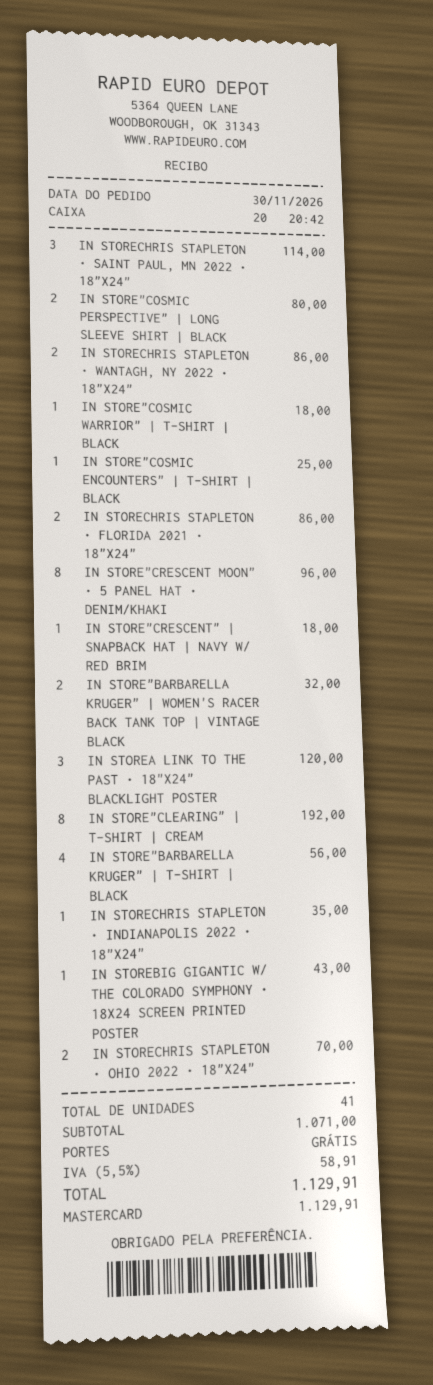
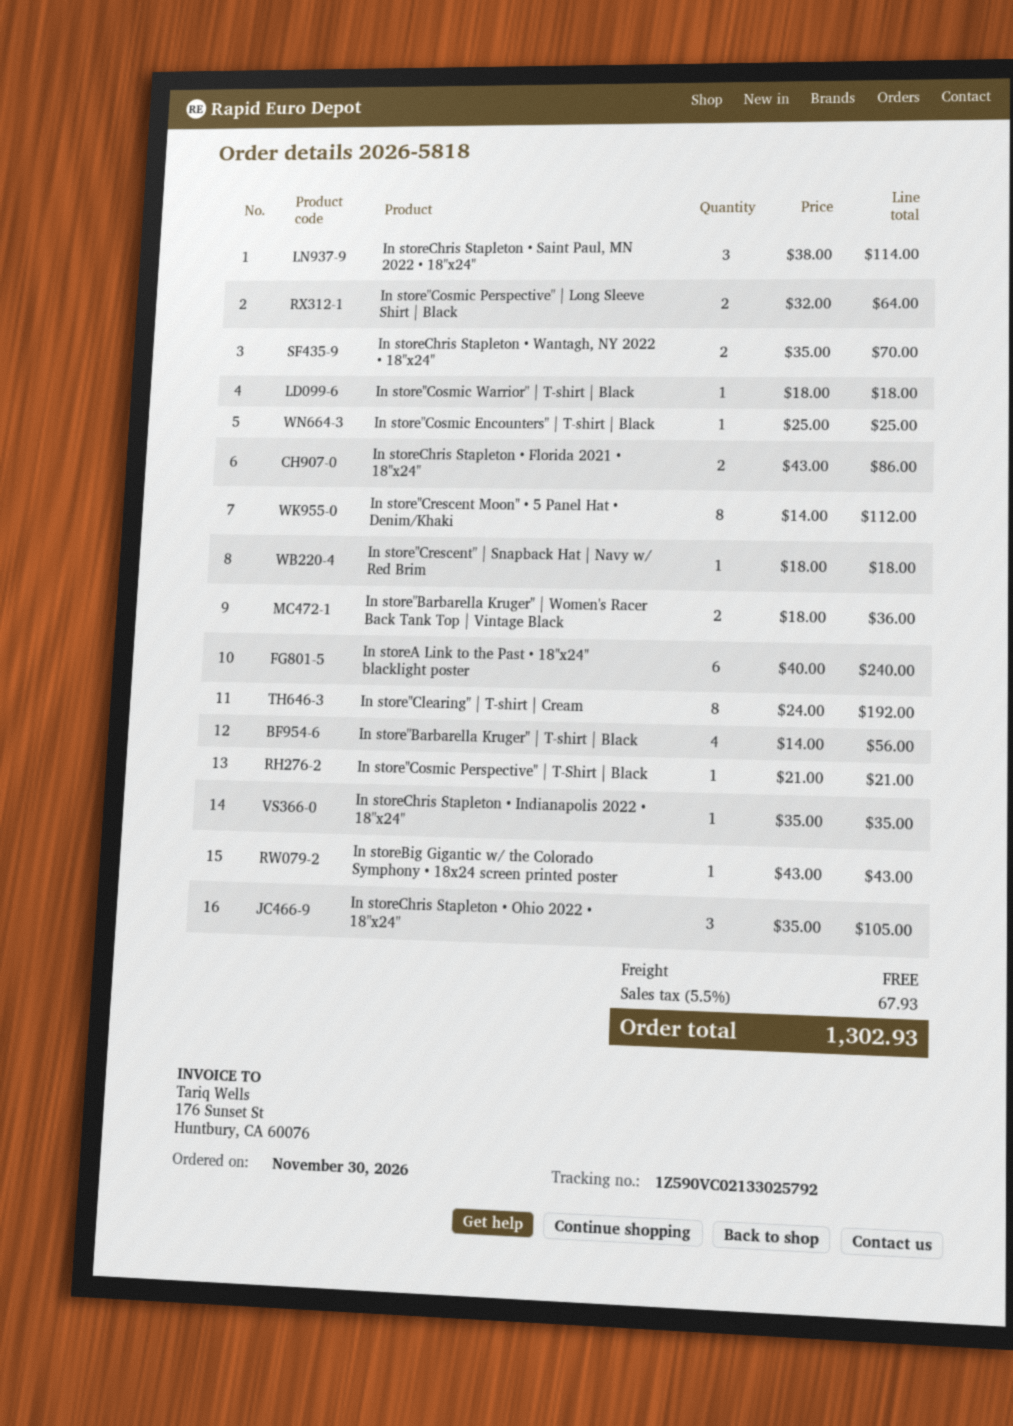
IN STORE"COSMIC PERSPECTIVE" | LONG SLEEVE SHIRT | BLACK: 2 for 80.00 -> 2 for 64.00
IN STORECHRIS STAPLETON • WANTAGH, NY 2022 • 18"X24": 2 for 86.00 -> 2 for 70.00
IN STORE"CRESCENT MOON" • 5 PANEL HAT • DENIM/KHAKI: 8 for 96.00 -> 8 for 112.00
IN STORE"BARBARELLA KRUGER" | WOMEN'S RACER BACK TANK TOP | VINTAGE BLACK: 2 for 32.00 -> 2 for 36.00
IN STOREA LINK TO THE PAST • 18"X24" BLACKLIGHT POSTER: 3 for 120.00 -> 6 for 240.00
IN STORECHRIS STAPLETON • OHIO 2022 • 18"X24": 2 for 70.00 -> 3 for 105.00
In store"Cosmic Perspective" | T-Shirt | Black: none -> 1 for 21.00
tax: 5.5% = 58.91 -> 5.5% = 67.93
total: 1129.91 -> 1302.93

